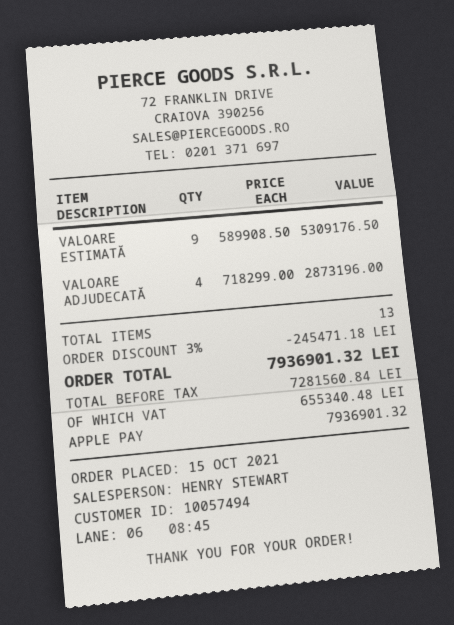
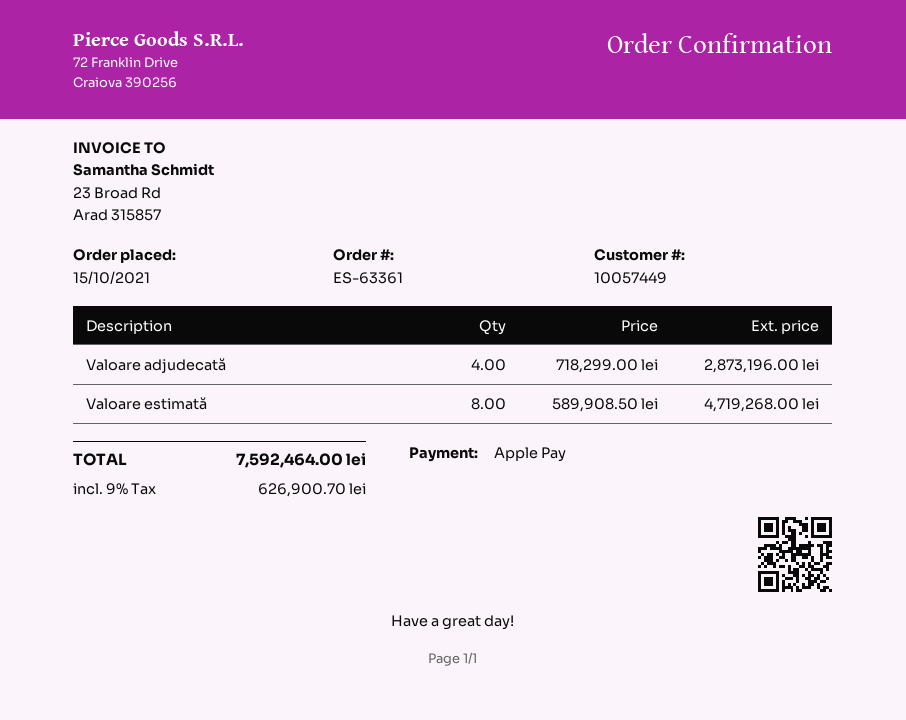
customer number: 10057494 -> 10057449
VALOARE ESTIMATĂ: 9 x 589908.50 = 5309176.50 -> 8 x 589908.50 = 4719268.00
discount: 3% = 245471.18 -> none
tax: 655340.48 -> 626900.70
total: 7936901.32 -> 7592464.00

